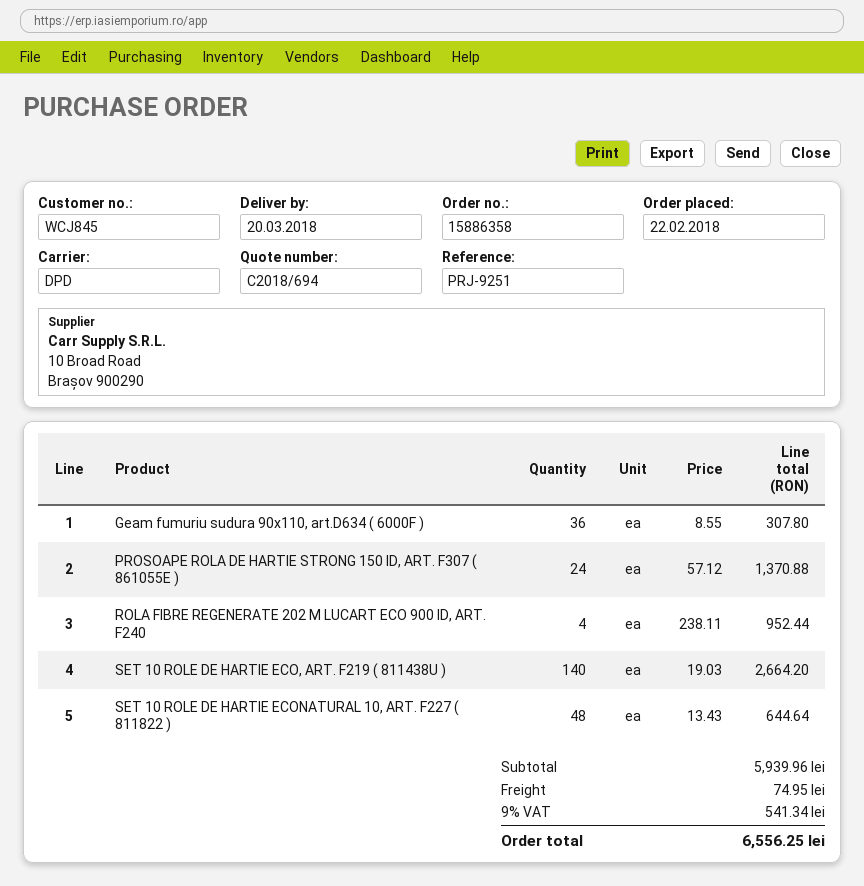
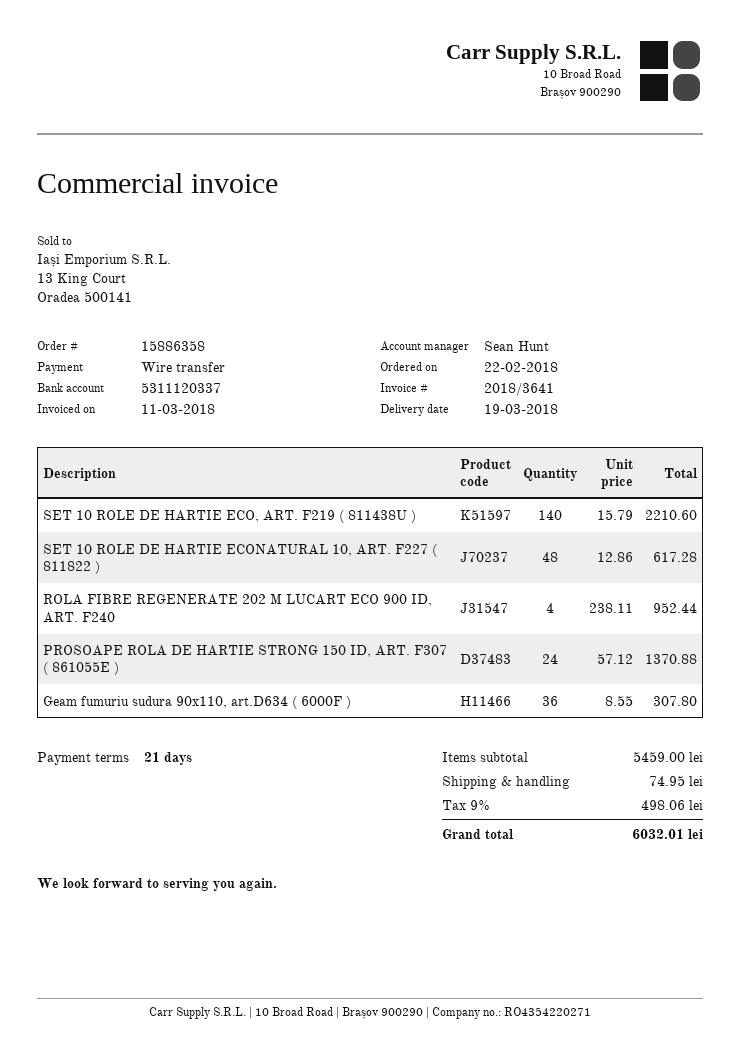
delivery date: 2018-03-20 -> 2018-03-19
SET 10 ROLE DE HARTIE ECO, ART. F219 ( 811438U ): 140 x 19.03 = 2664.20 -> 140 x 15.79 = 2210.60
SET 10 ROLE DE HARTIE ECONATURAL 10, ART. F227 ( 811822 ): 48 x 13.43 = 644.64 -> 48 x 12.86 = 617.28
subtotal: 5939.96 -> 5459.00
tax: 9% = 541.34 -> 9% = 498.06
total: 6556.25 -> 6032.01

